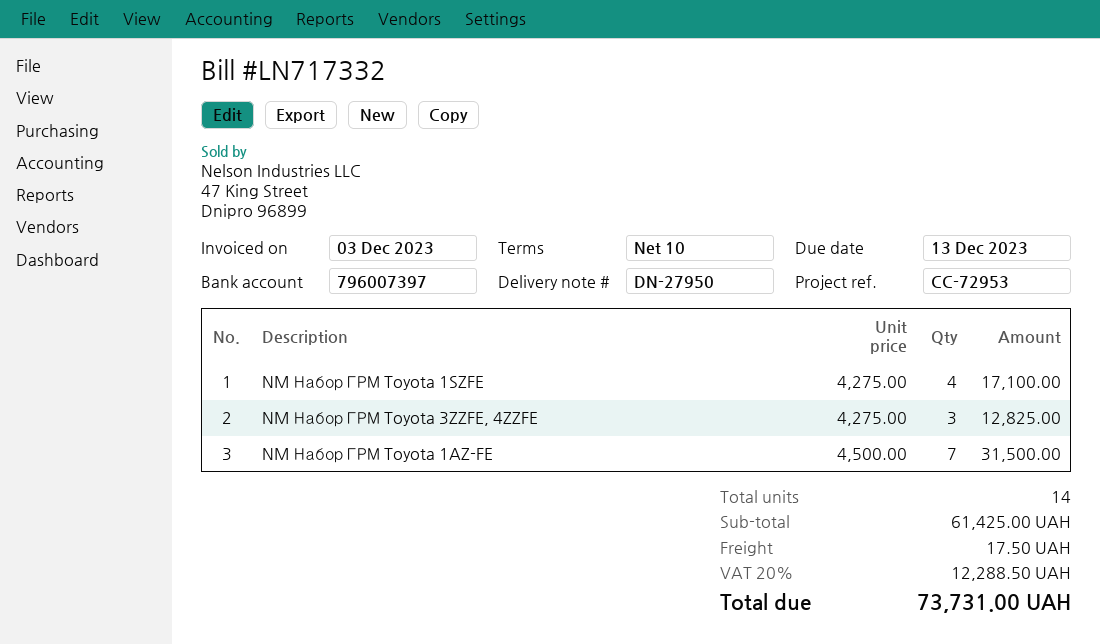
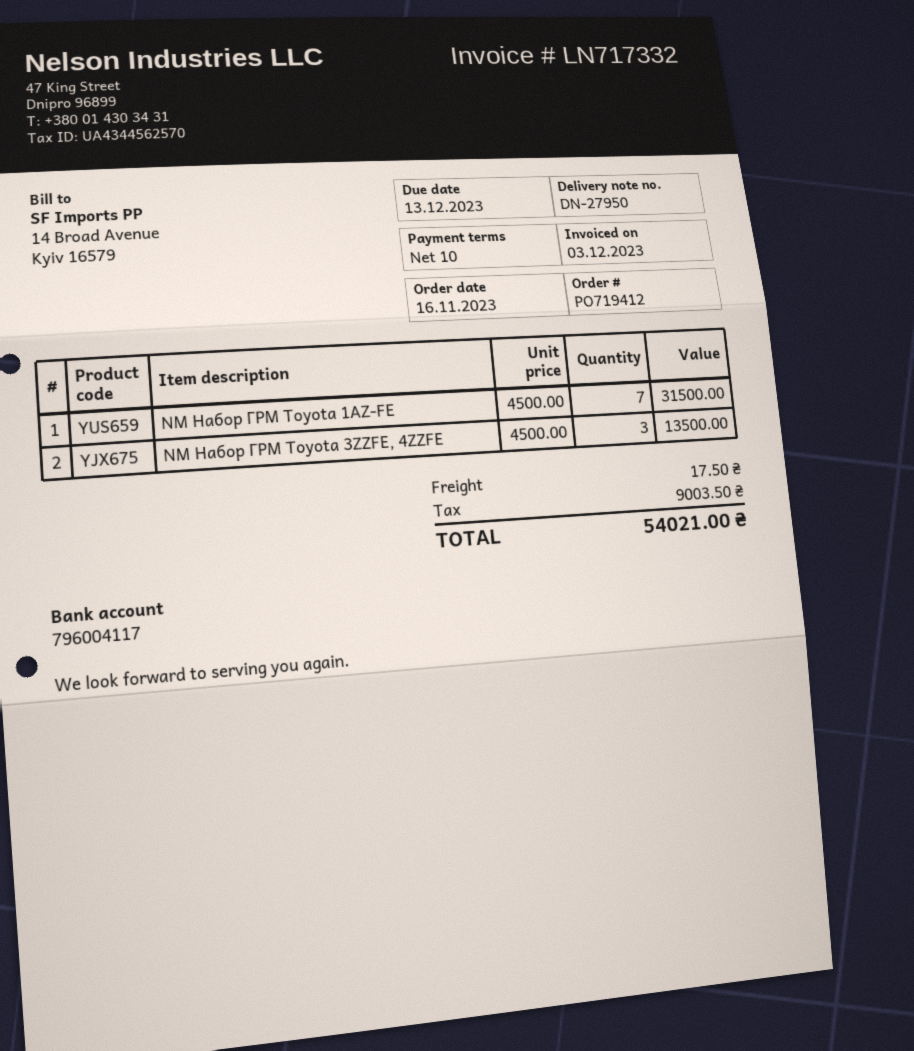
bank account: 796007397 -> 796004117
NM Набор ГРМ Toyota 1SZFE: 4 x 4275.00 = 17100.00 -> none
NM Набор ГРМ Toyota 3ZZFE, 4ZZFE: 3 x 4275.00 = 12825.00 -> 3 x 4500.00 = 13500.00
tax: 12288.50 -> 9003.50
total: 73731.00 -> 54021.00

